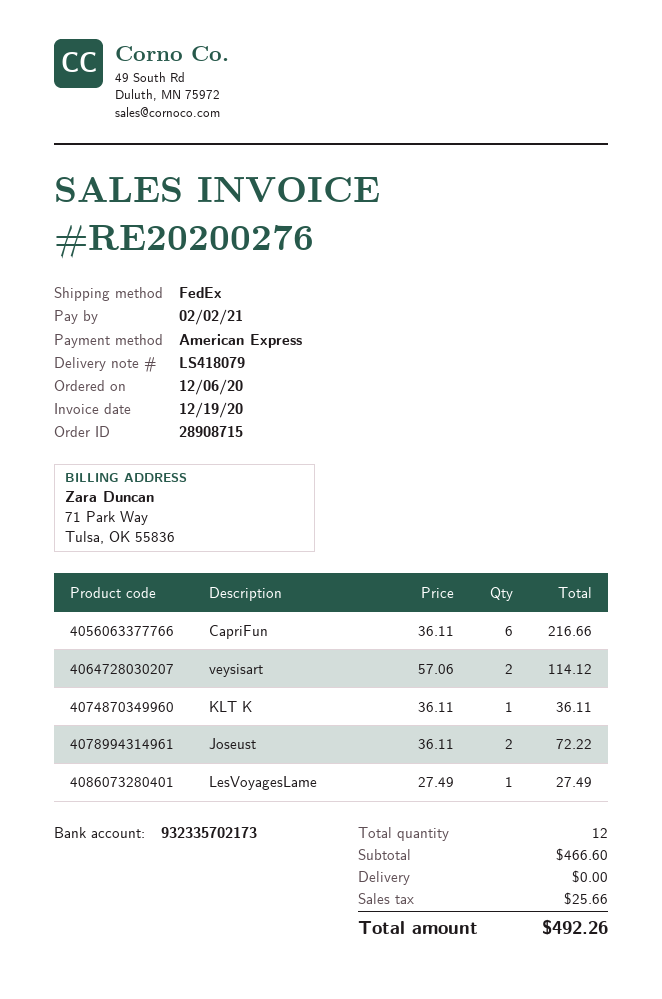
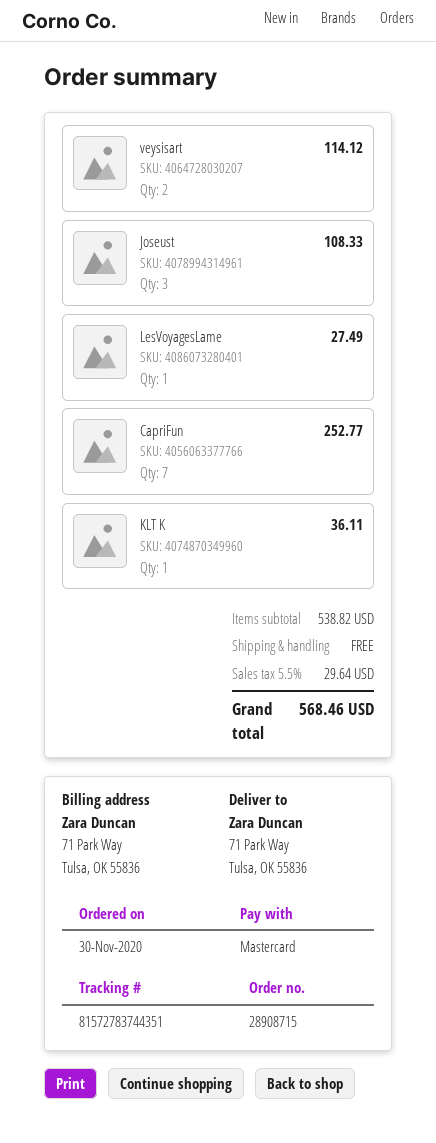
order date: 2020-12-06 -> 2020-11-30
payment method: American Express -> Mastercard
CapriFun: 6 for 216.66 -> 7 for 252.77
Joseust: 2 for 72.22 -> 3 for 108.33
subtotal: 466.60 -> 538.82
tax: 25.66 -> 29.64
total: 492.26 -> 568.46

